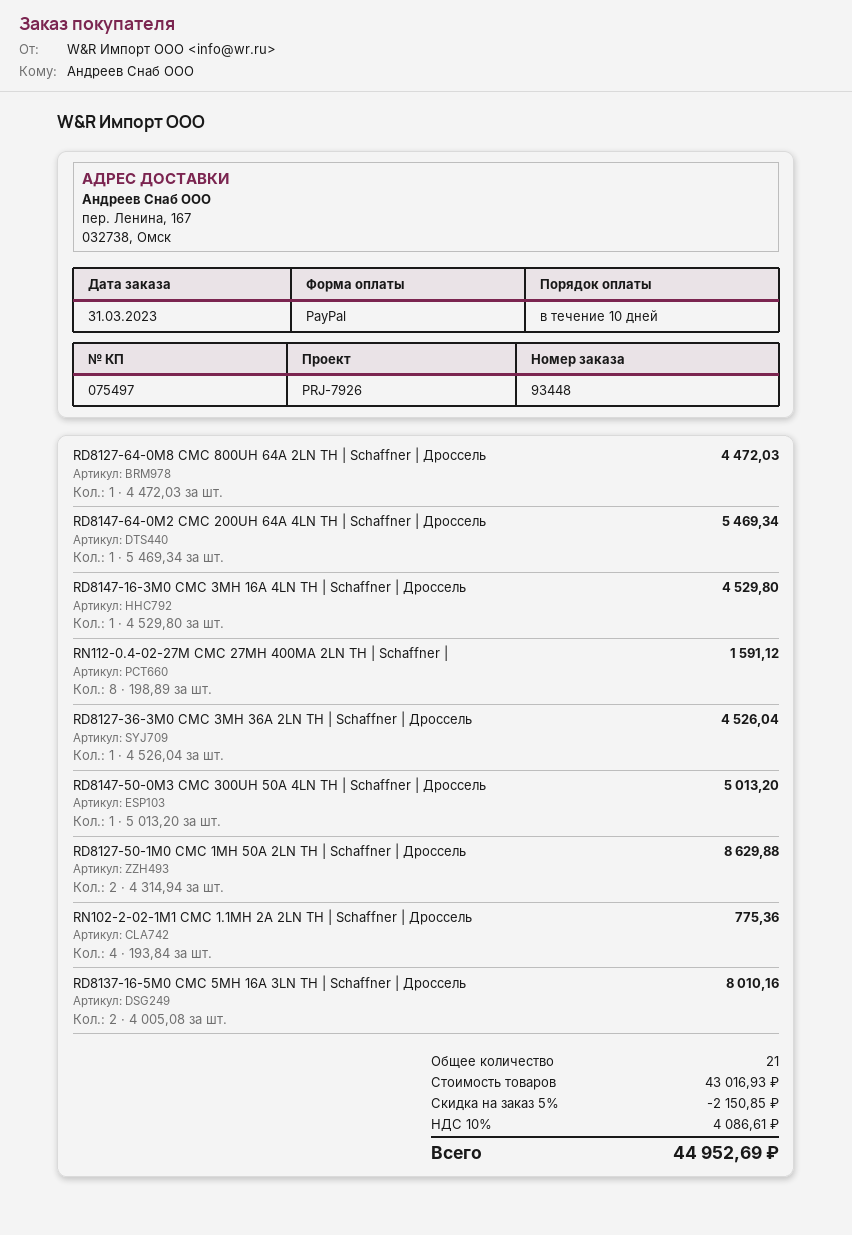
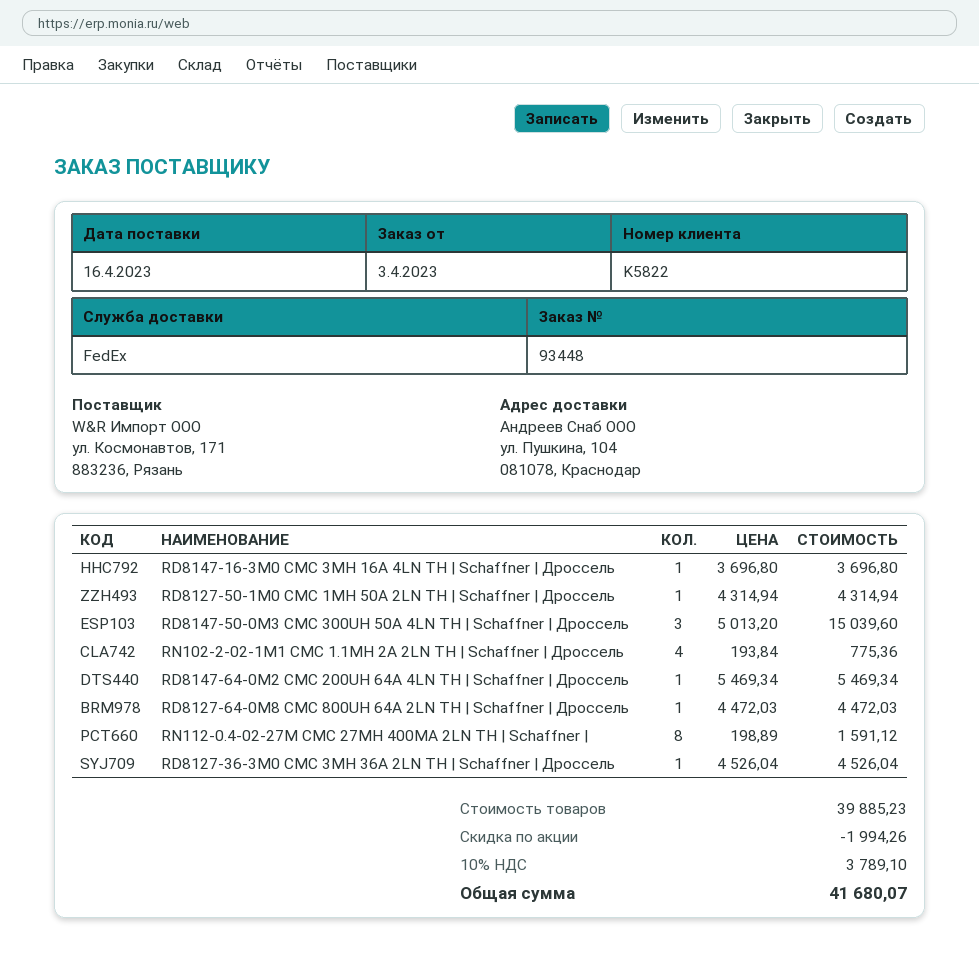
order date: 2023-03-31 -> 2023-04-03
ship to: пер. Ленина, 167, 032738, Омск -> ул. Пушкина, 104, 081078, Краснодар
RD8147-16-3M0 CMC 3MH 16A 4LN TH | Schaffner | Дроссель: 1 x 4529.80 = 4529.80 -> 1 x 3696.80 = 3696.80
RD8147-50-0M3 CMC 300UH 50A 4LN TH | Schaffner | Дроссель: 1 x 5013.20 = 5013.20 -> 3 x 5013.20 = 15039.60
RD8127-50-1M0 CMC 1MH 50A 2LN TH | Schaffner | Дроссель: 2 x 4314.94 = 8629.88 -> 1 x 4314.94 = 4314.94
RD8137-16-5M0 CMC 5MH 16A 3LN TH | Schaffner | Дроссель: 2 x 4005.08 = 8010.16 -> none
subtotal: 43016.93 -> 39885.23
discount: 2150.85 -> 1994.26
tax: 10% = 4086.61 -> 10% = 3789.10
total: 44952.69 -> 41680.07

